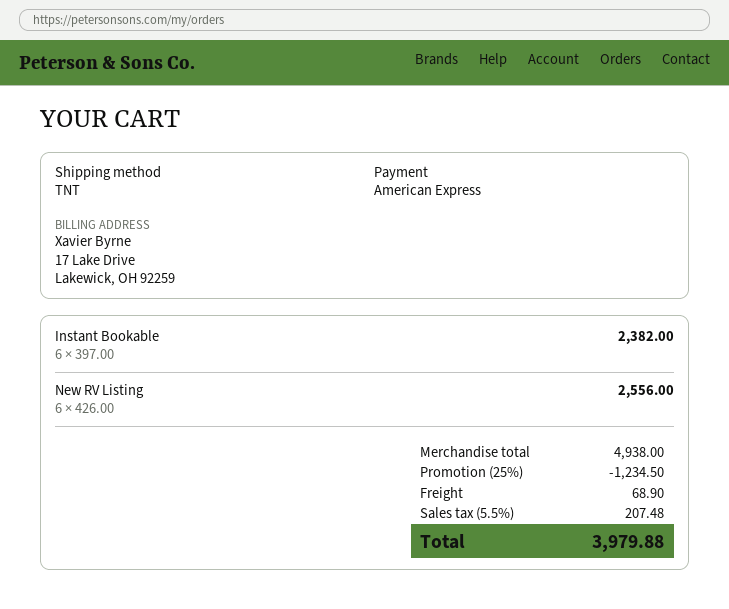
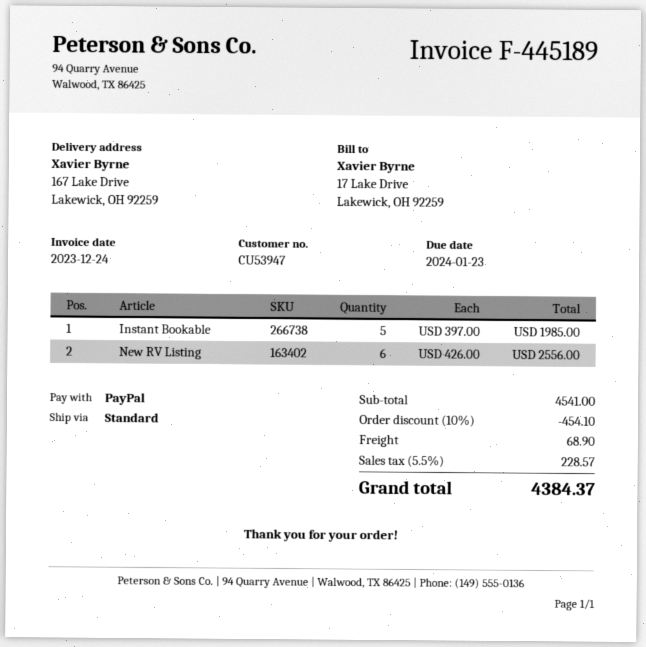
payment method: American Express -> PayPal
shipping method: TNT -> standard
Instant Bookable: 6 x 397.00 = 2382.00 -> 5 x 397.00 = 1985.00
subtotal: 4938.00 -> 4541.00
discount: 25% = 1234.50 -> 10% = 454.10
tax: 5.5% = 207.48 -> 5.5% = 228.57
total: 3979.88 -> 4384.37

